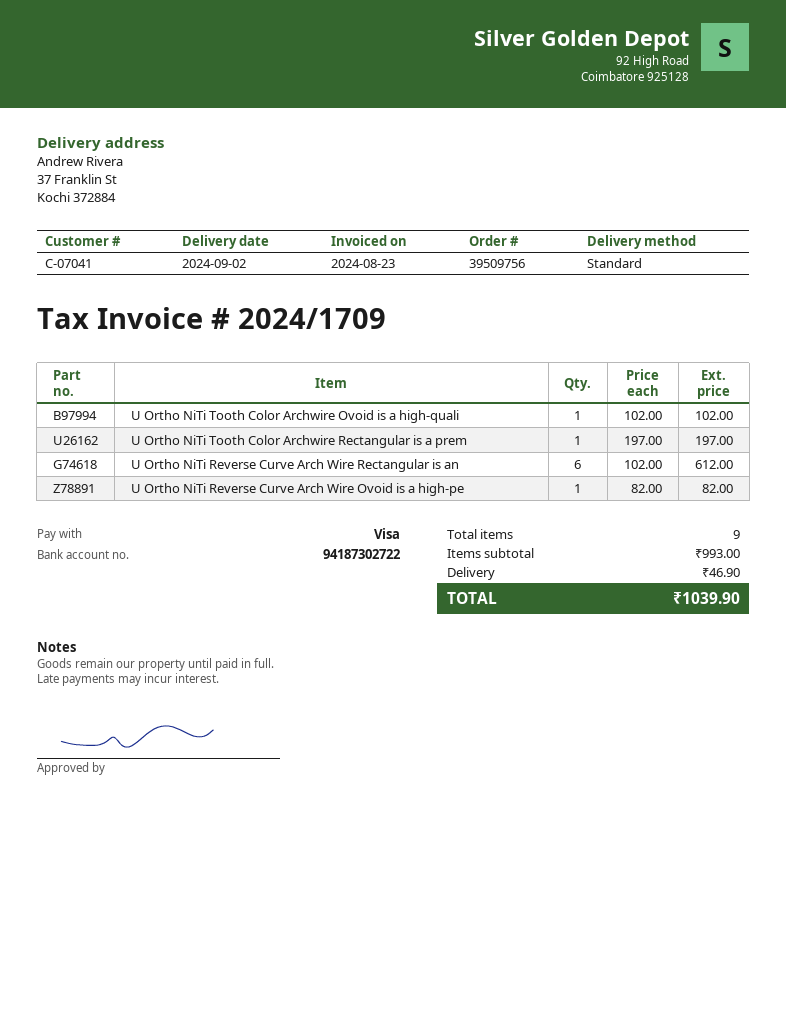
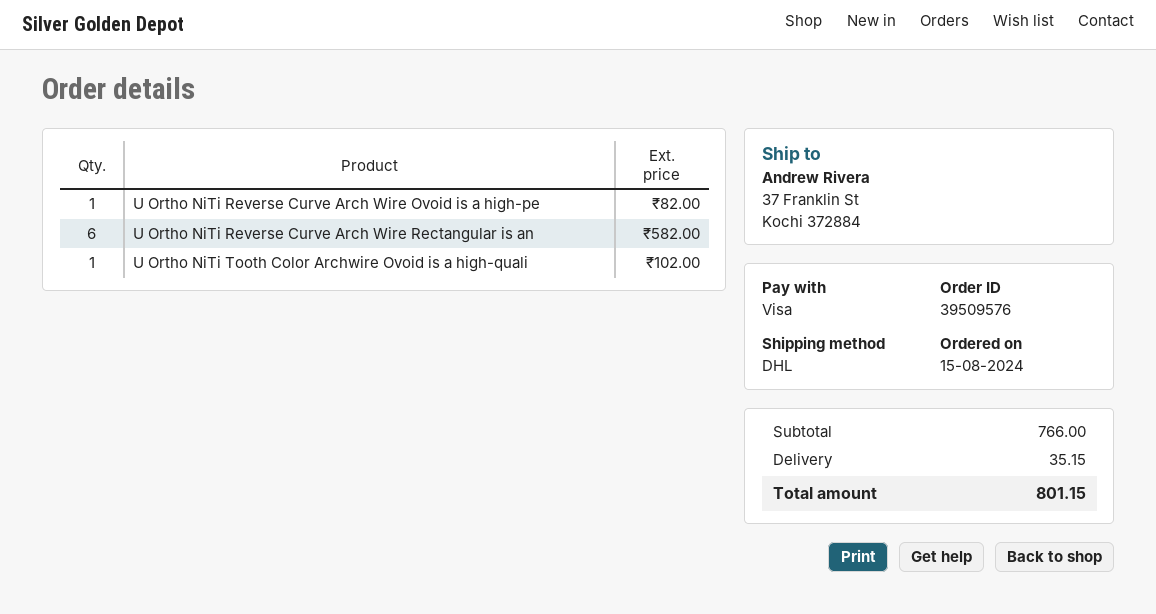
order number: 39509756 -> 39509576
shipping method: standard -> DHL
U Ortho NiTi Tooth Color Archwire Rectangular is a prem: 1 for 197.00 -> none
U Ortho NiTi Reverse Curve Arch Wire Rectangular is an: 6 for 612.00 -> 6 for 582.00
subtotal: 993.00 -> 766.00
shipping: 46.90 -> 35.15
total: 1039.90 -> 801.15

